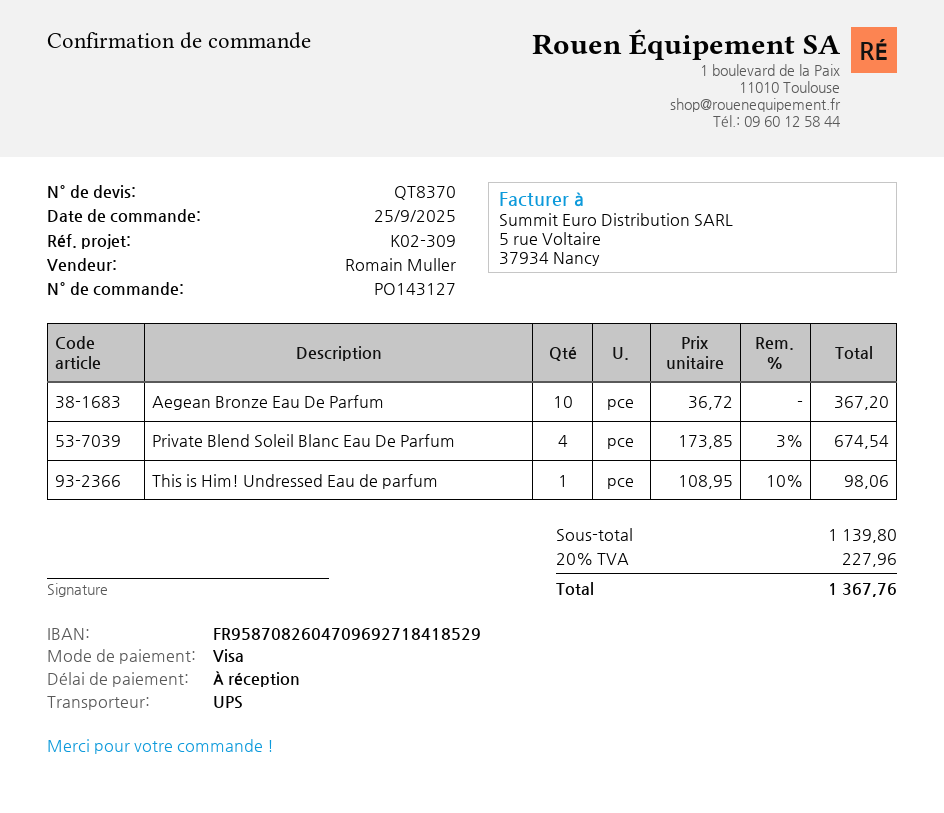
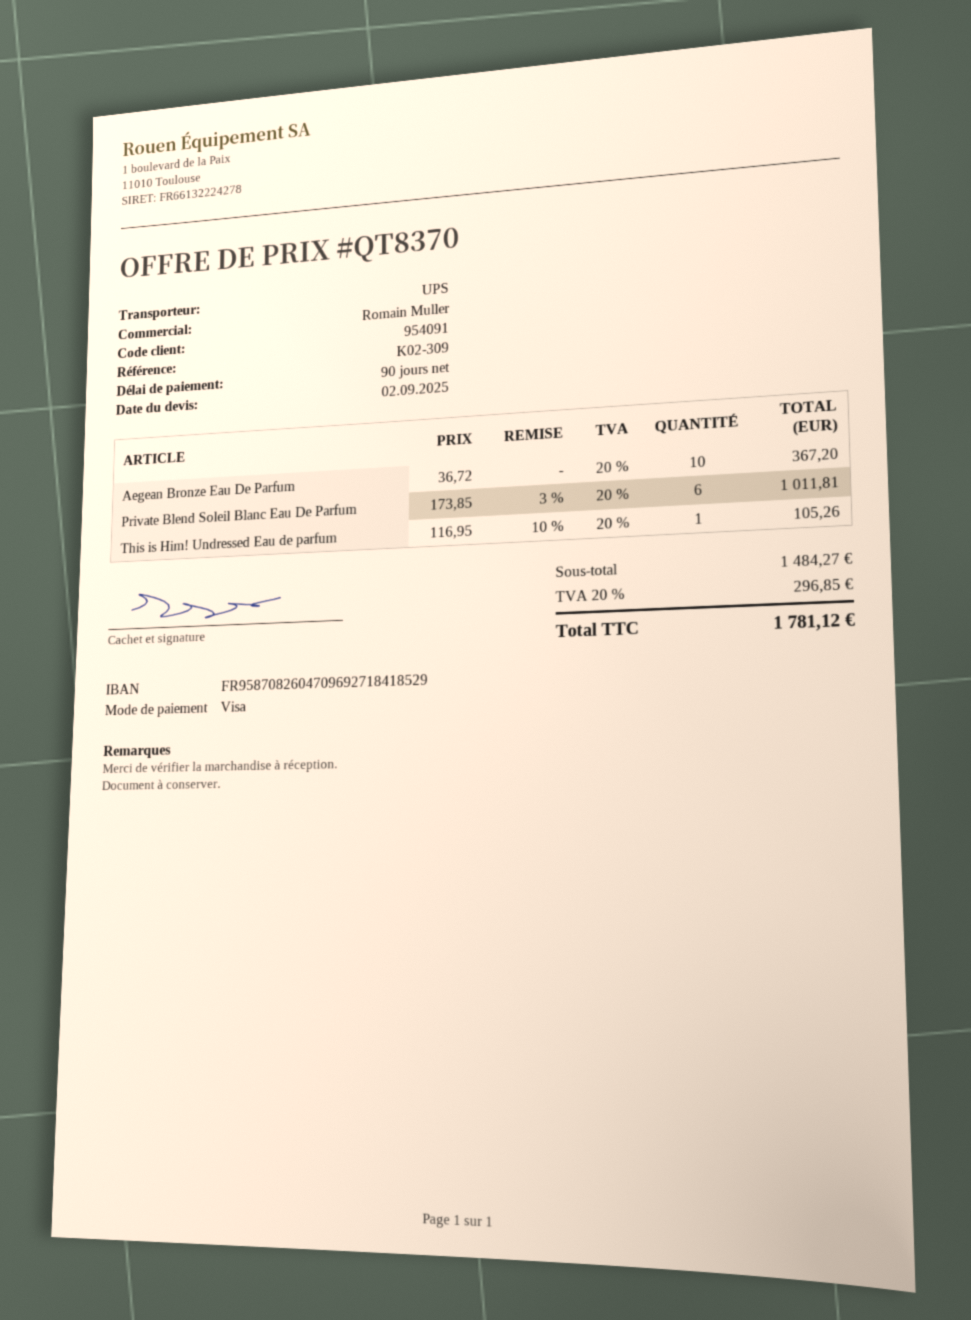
payment terms: on receipt -> 90 days
Private Blend Soleil Blanc Eau De Parfum: 4 x 173.85 - 3% = 674.54 -> 6 x 173.85 - 3% = 1011.81
This is Him! Undressed Eau de parfum: 1 x 108.95 - 10% = 98.06 -> 1 x 116.95 - 10% = 105.26
subtotal: 1139.80 -> 1484.27
tax: 20% = 227.96 -> 20% = 296.85
total: 1367.76 -> 1781.12

